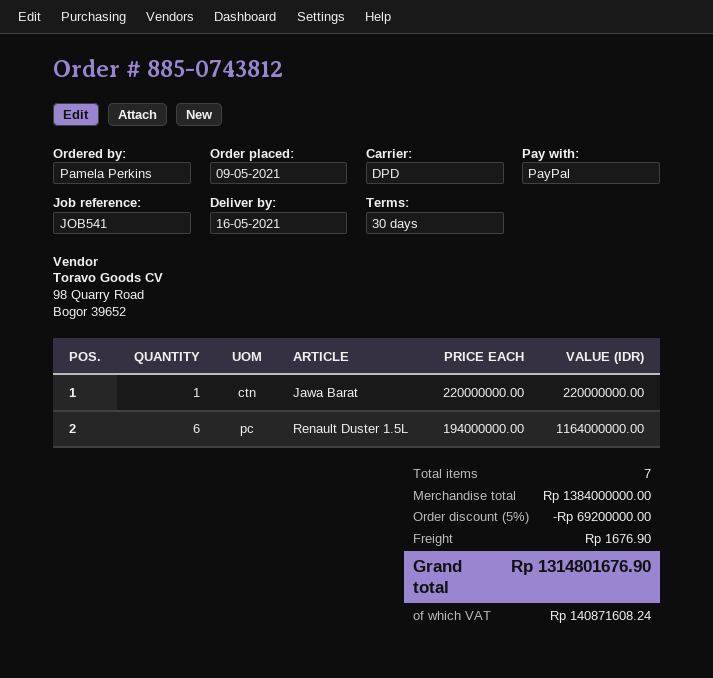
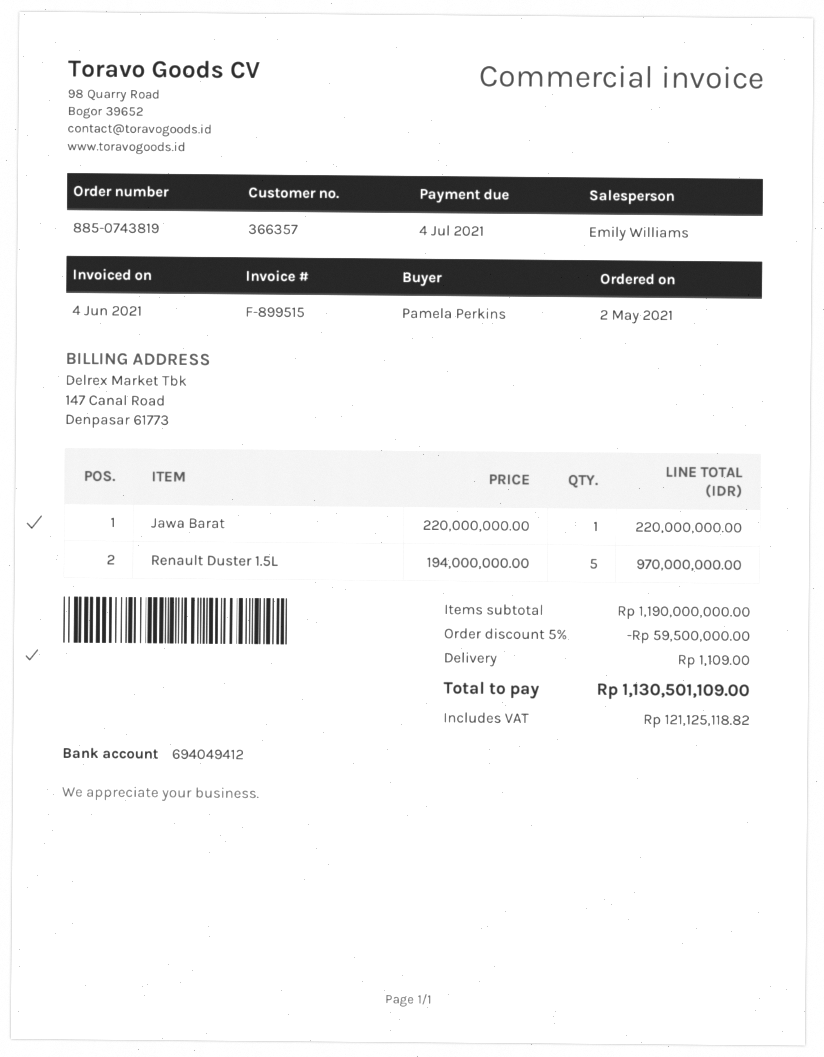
order number: 885-0743812 -> 885-0743819
order date: 2021-05-09 -> 2021-05-02
Renault Duster 1.5L: 6 x 194000000.00 = 1164000000.00 -> 5 x 194000000.00 = 970000000.00
subtotal: 1384000000.00 -> 1190000000.00
discount: 5% = 69200000.00 -> 5% = 59500000.00
shipping: 1676.90 -> 1109.00
tax: 140871608.24 -> 121125118.82
total: 1314801676.90 -> 1130501109.00

